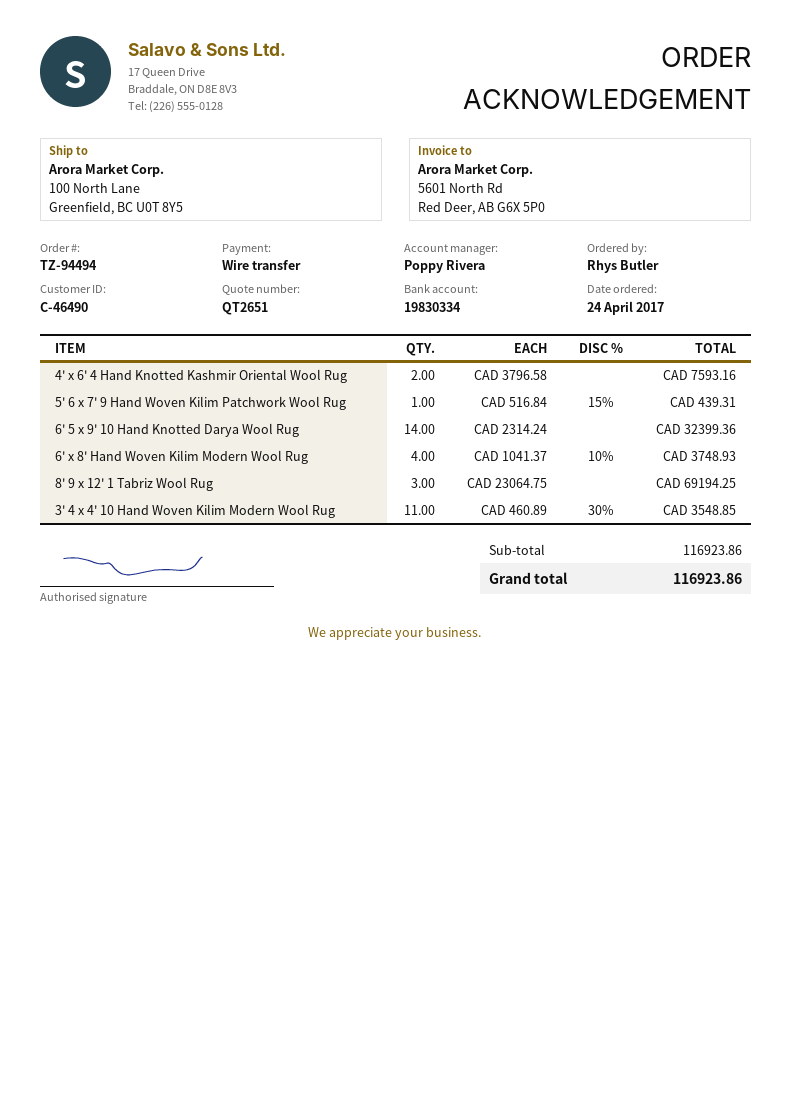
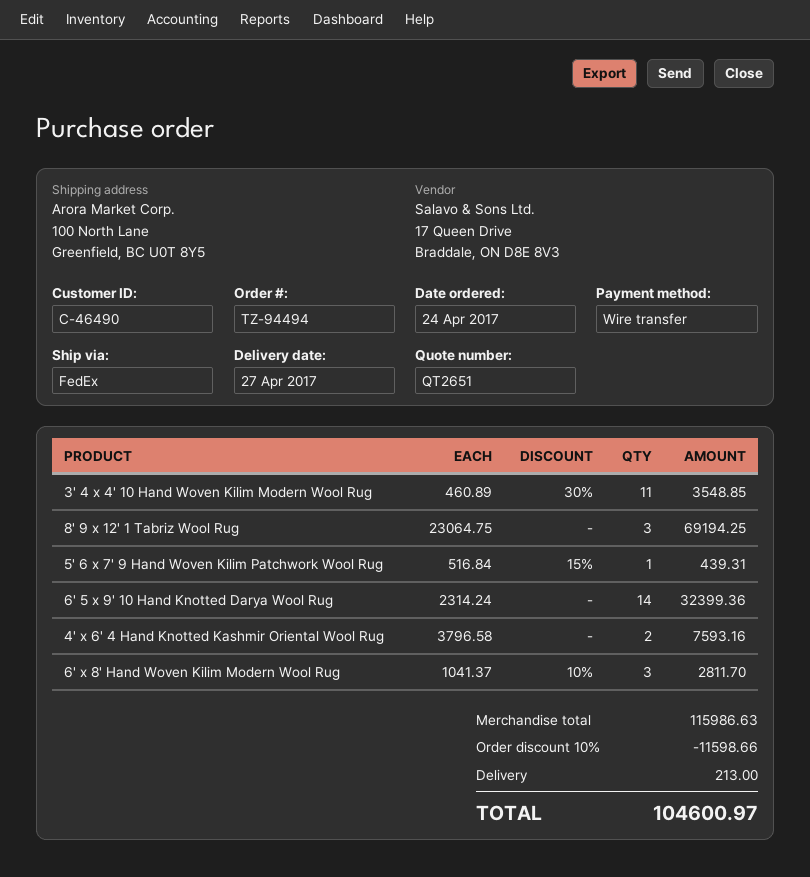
6' x 8' Hand Woven Kilim Modern Wool Rug: 4 x 1041.37 - 10% = 3748.93 -> 3 x 1041.37 - 10% = 2811.70
subtotal: 116923.86 -> 115986.63
discount: none -> 10% = 11598.66
shipping: none -> 213.00
total: 116923.86 -> 104600.97

